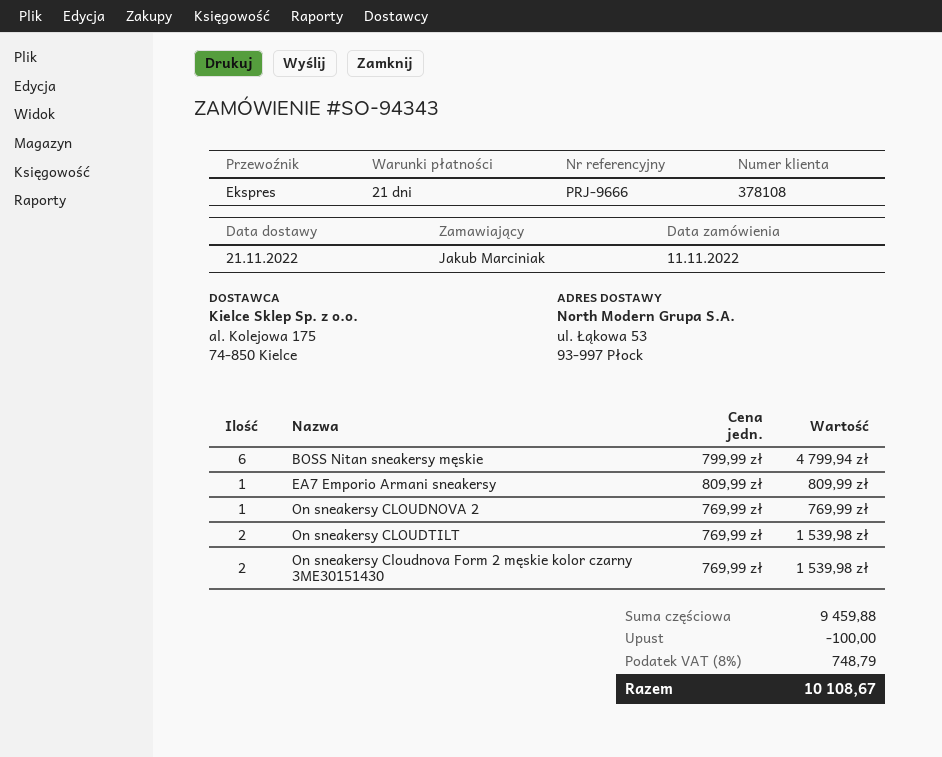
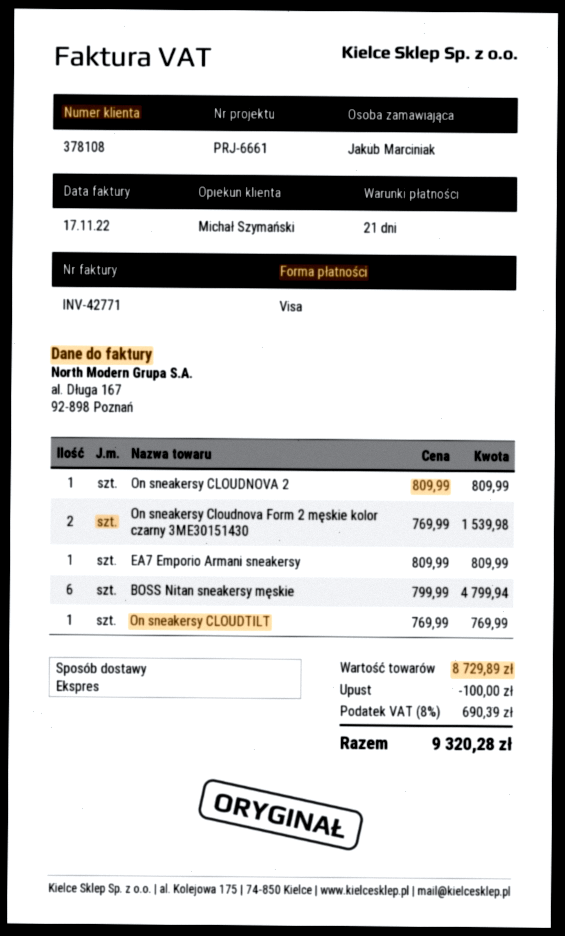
reference: PRJ-9666 -> PRJ-6661
On sneakersy CLOUDNOVA 2: 1 x 769.99 = 769.99 -> 1 x 809.99 = 809.99
On sneakersy CLOUDTILT: 2 x 769.99 = 1539.98 -> 1 x 769.99 = 769.99
subtotal: 9459.88 -> 8729.89
tax: 8% = 748.79 -> 8% = 690.39
total: 10108.67 -> 9320.28

